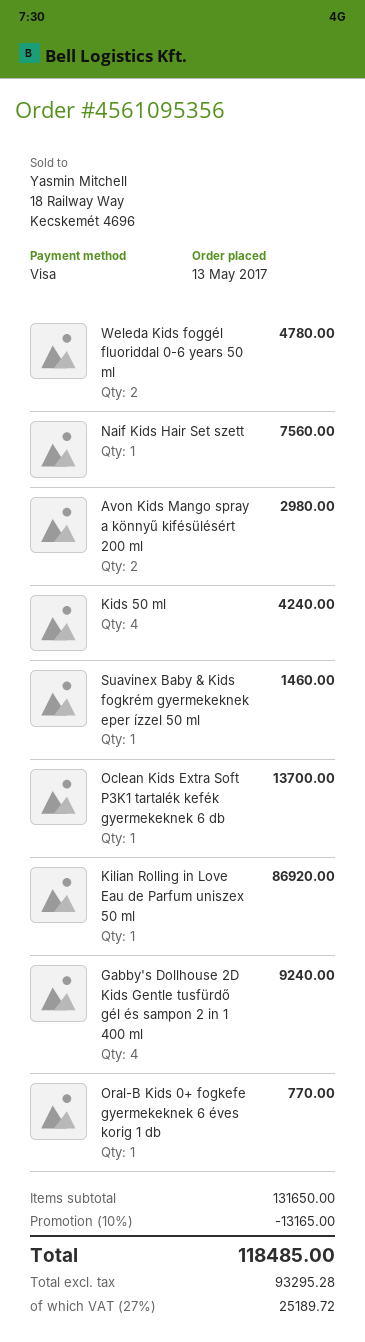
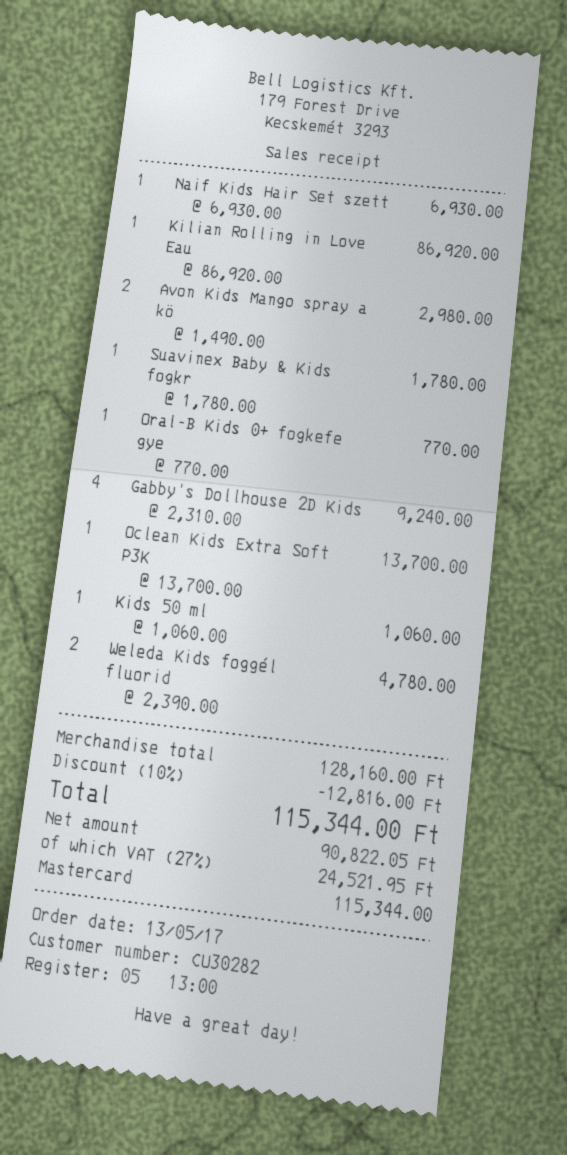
payment method: Visa -> Mastercard
Naif Kids Hair Set szett: 1 for 7560.00 -> 1 for 6930.00
Kids 50 ml: 4 for 4240.00 -> 1 for 1060.00
Suavinex Baby & Kids fogkrém gyermekeknek eper ízzel 50 ml: 1 for 1460.00 -> 1 for 1780.00
subtotal: 131650.00 -> 128160.00
discount: 10% = 13165.00 -> 10% = 12816.00
net: 93295.28 -> 90822.05
tax: 27% = 25189.72 -> 27% = 24521.95
total: 118485.00 -> 115344.00

